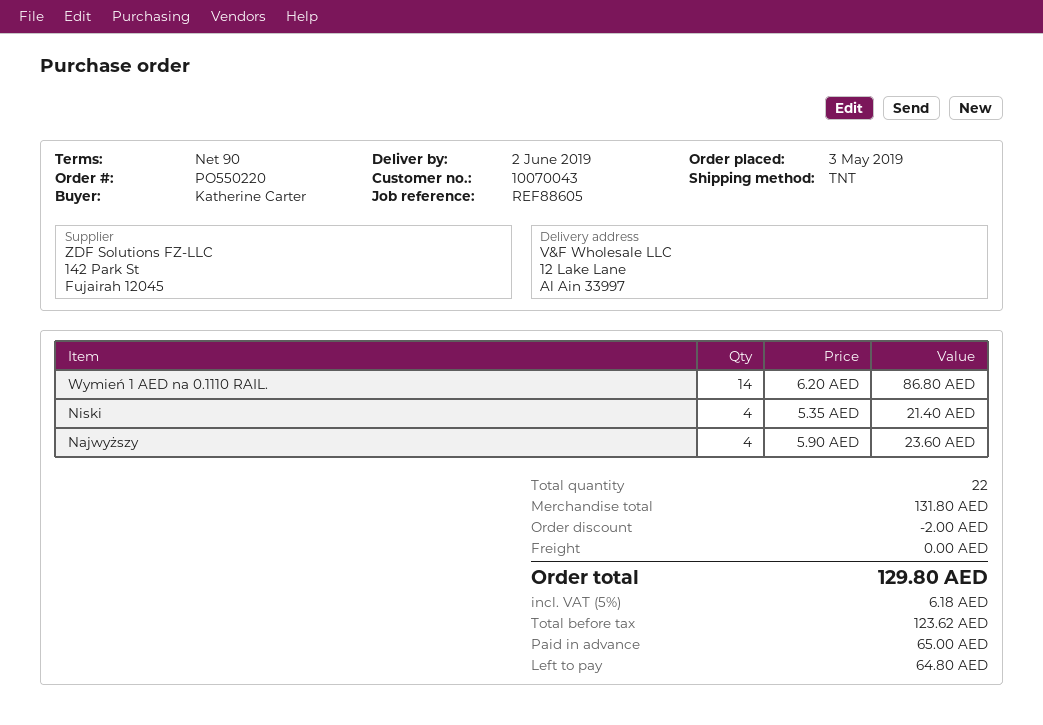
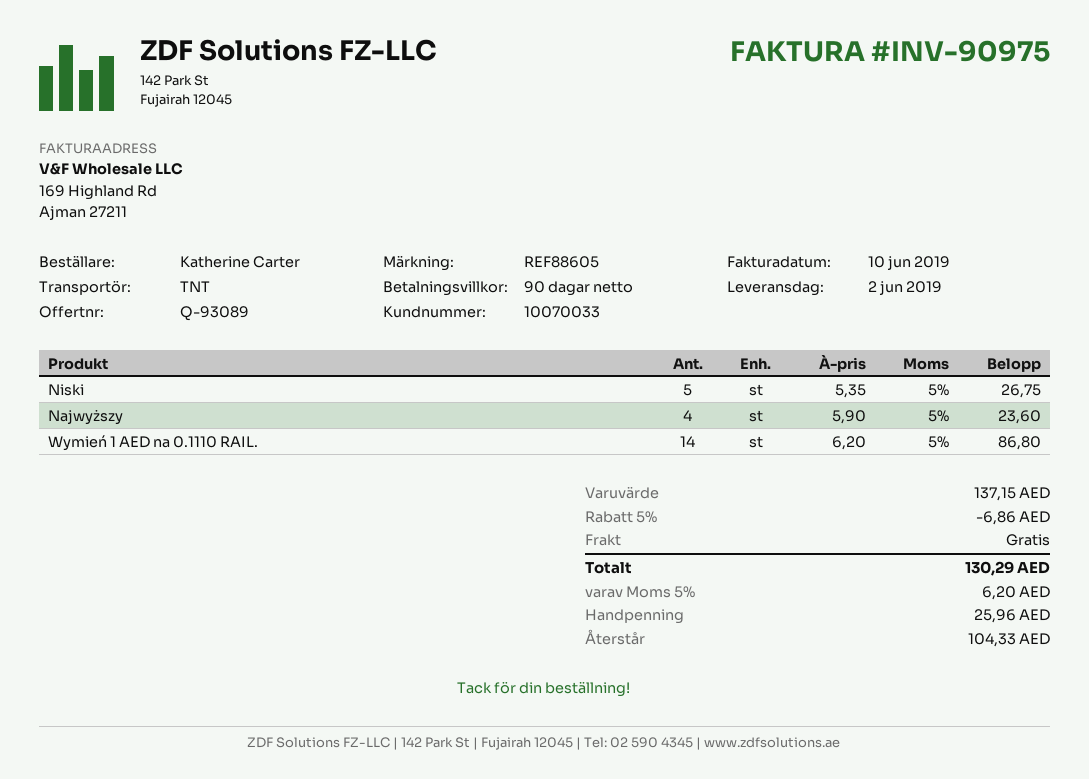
customer number: 10070043 -> 10070033
Niski: 4 x 5.35 = 21.40 -> 5 x 5.35 = 26.75
subtotal: 131.80 -> 137.15
discount: 2.00 -> 6.86
tax: 5% = 6.18 -> 5% = 6.20
total: 129.80 -> 130.29
deposit: 65.00 -> 25.96
balance: 64.80 -> 104.33

